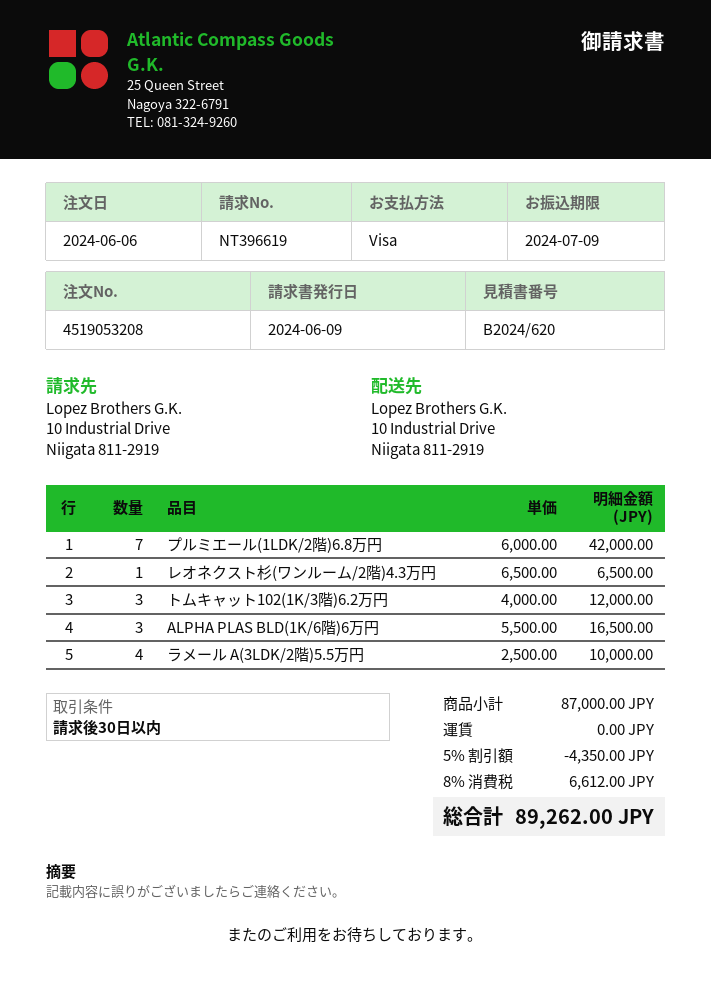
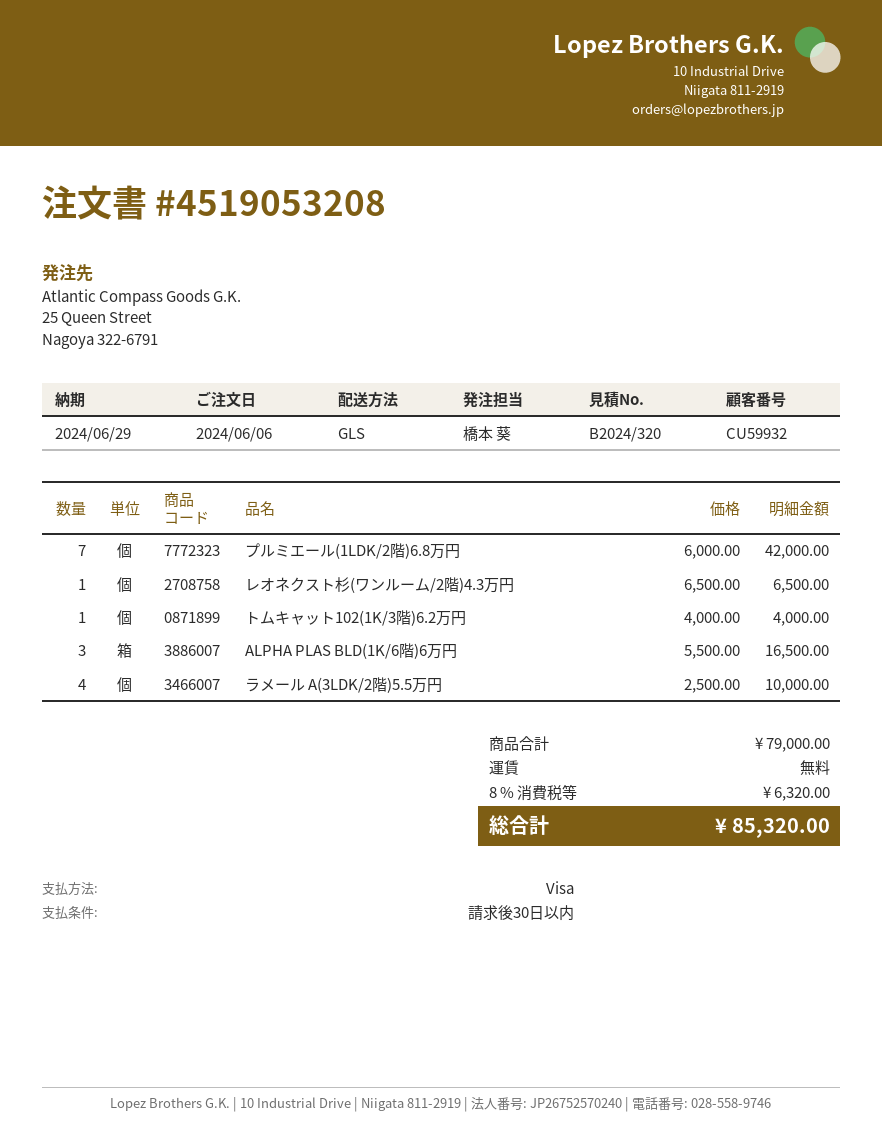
quote number: B2024/620 -> B2024/320
トムキャット102(1K/3階)6.2万円: 3 x 4000.00 = 12000.00 -> 1 x 4000.00 = 4000.00
subtotal: 87000.00 -> 79000.00
discount: 5% = 4350.00 -> none
tax: 8% = 6612.00 -> 8% = 6320.00
total: 89262.00 -> 85320.00

